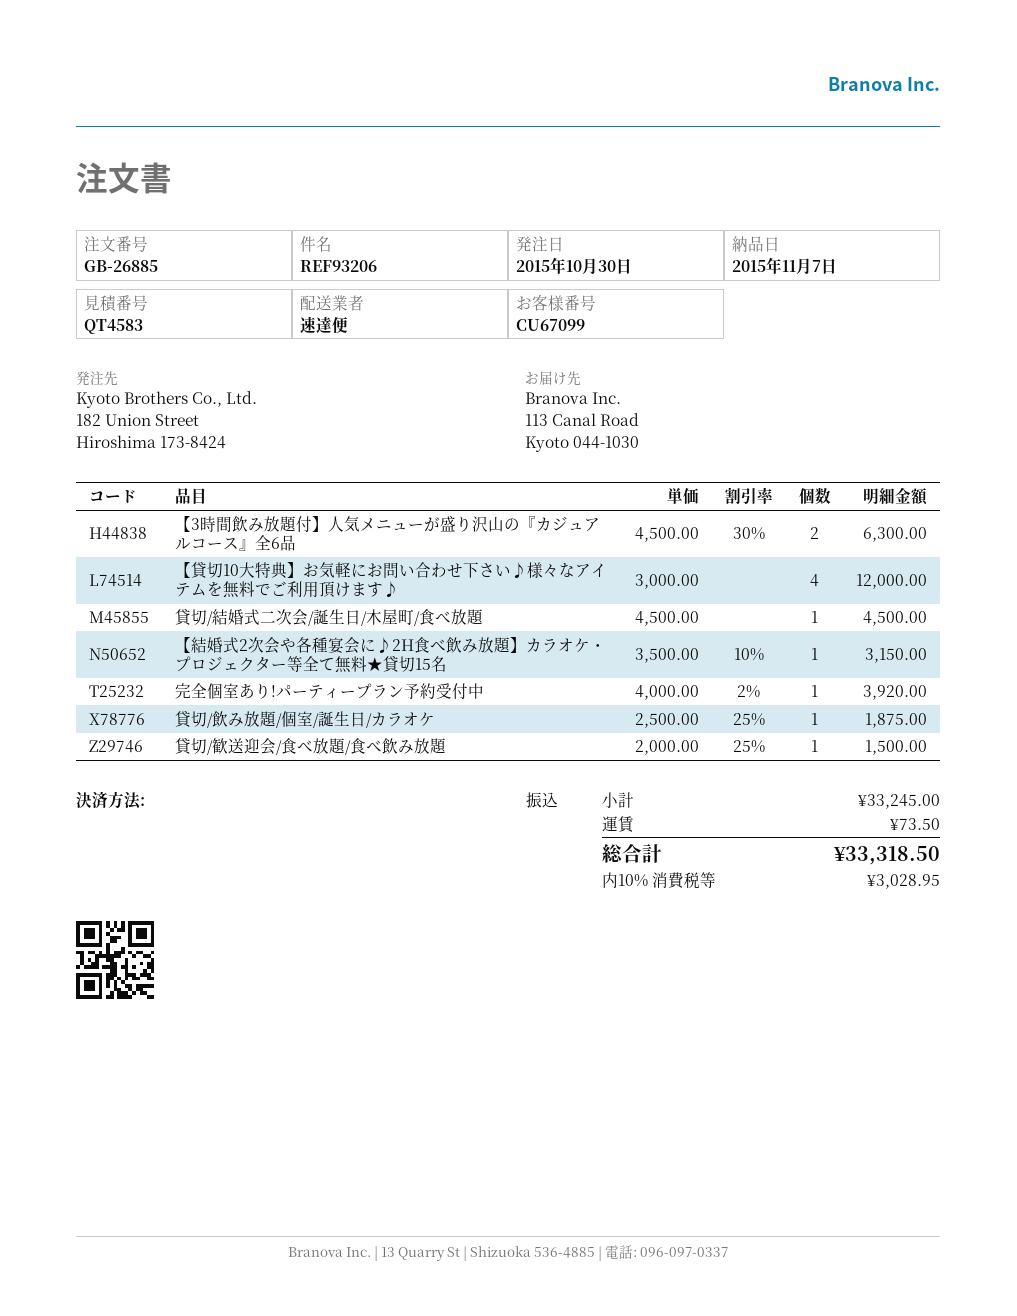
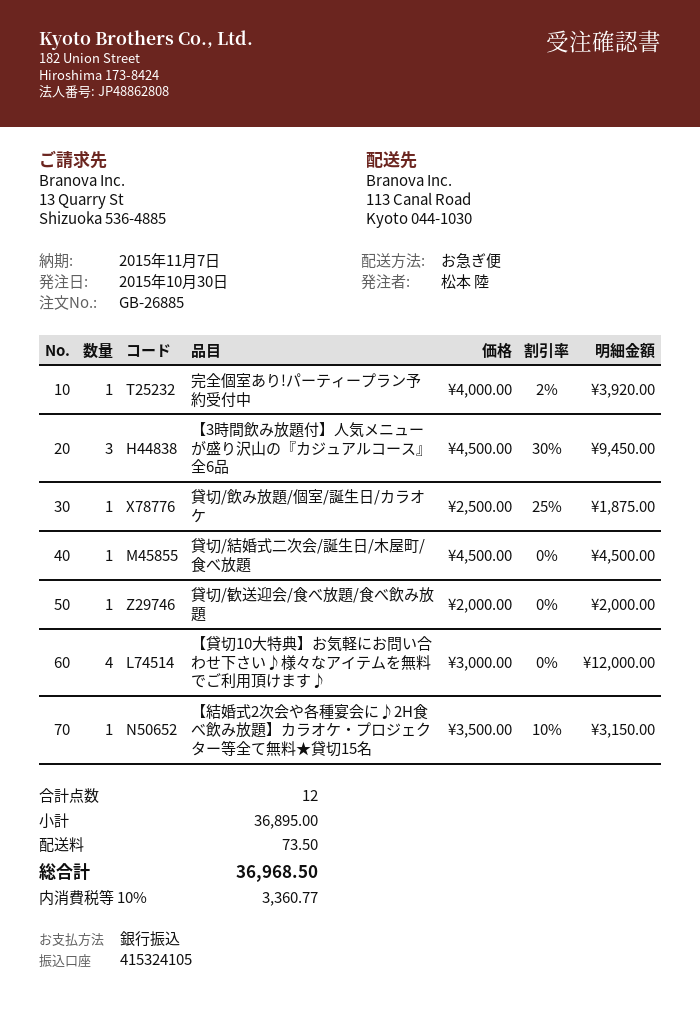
【3時間飲み放題付】人気メニューが盛り沢山の『カジュアルコース』全6品: 2 x 4500.00 - 30% = 6300.00 -> 3 x 4500.00 - 30% = 9450.00
貸切/歓送迎会/食べ放題/食べ飲み放題: 1 x 2000.00 - 25% = 1500.00 -> 1 x 2000.00 = 2000.00
subtotal: 33245.00 -> 36895.00
tax: 10% = 3028.95 -> 10% = 3360.77
total: 33318.50 -> 36968.50

